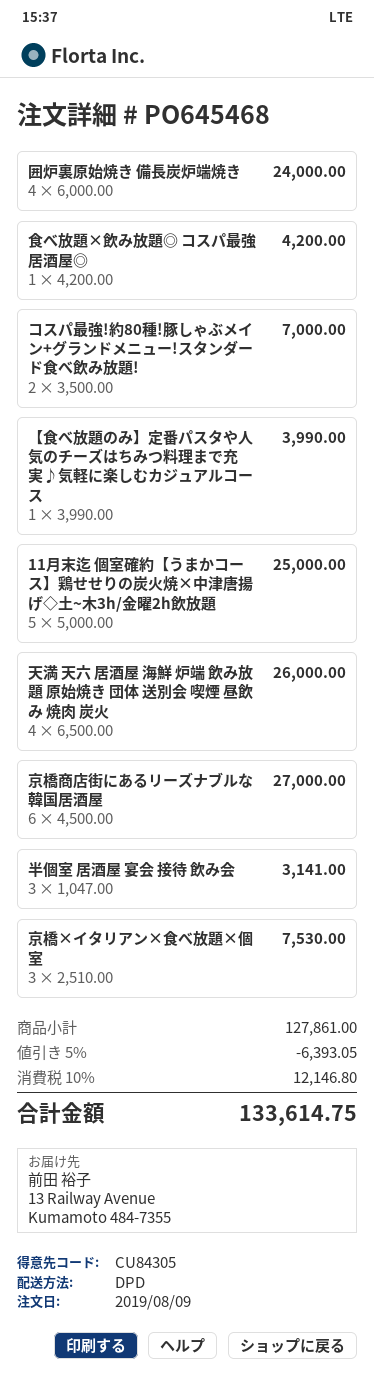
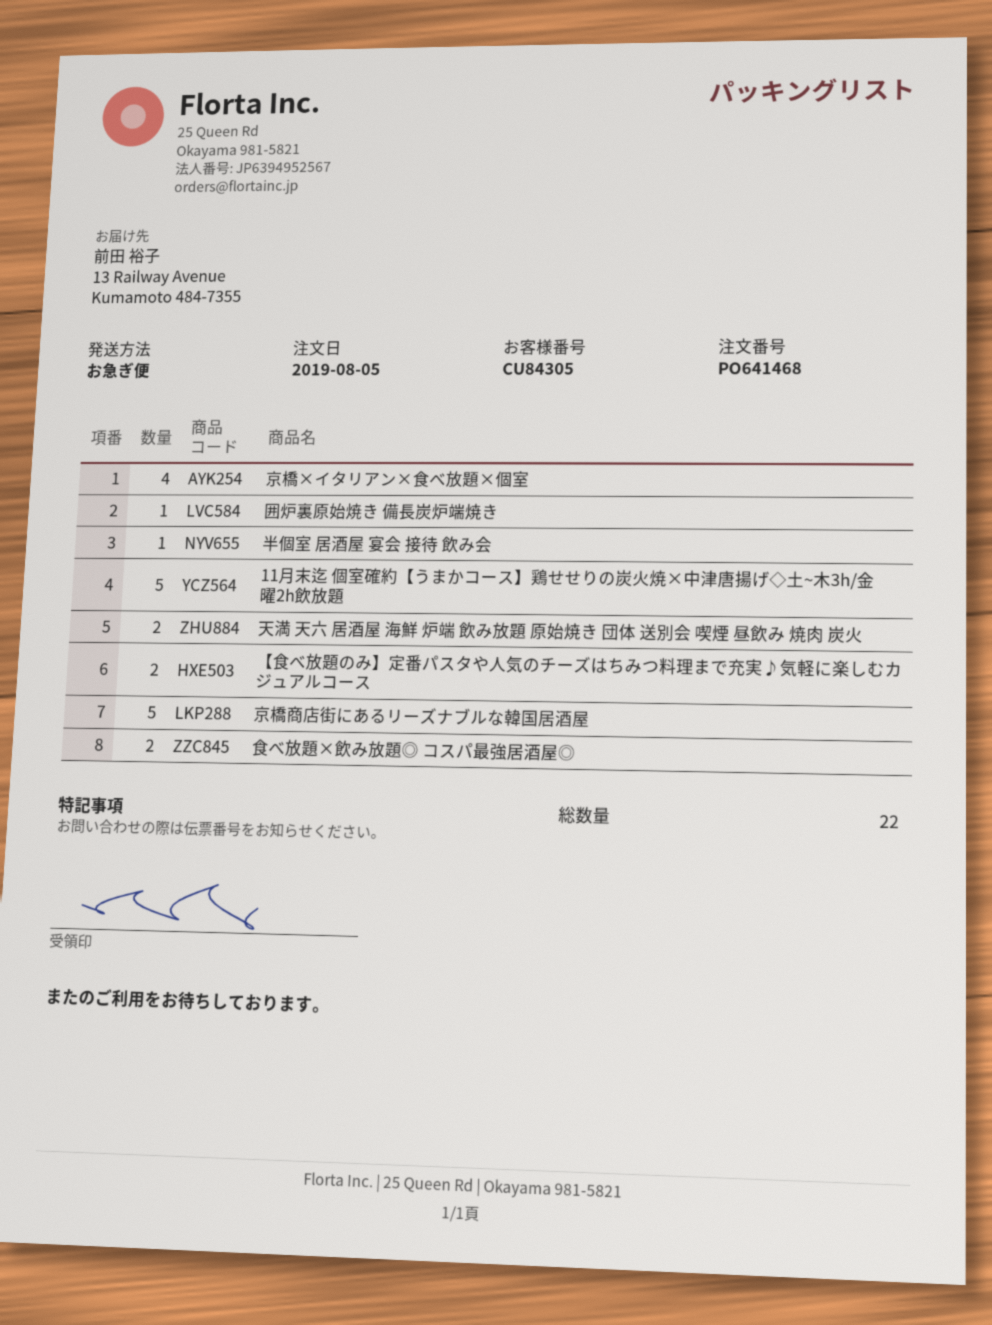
order number: PO645468 -> PO641468
order date: 2019-08-09 -> 2019-08-05
shipping method: DPD -> express
囲炉裏原始焼き 備長炭炉端焼き: 4 -> 1
食べ放題×飲み放題◎ コスパ最強居酒屋◎: 1 -> 2
コスパ最強!約80種!豚しゃぶメイン+グランドメニュー!スタンダード食べ飲み放題!: 2 -> none
【食べ放題のみ】定番パスタや人気のチーズはちみつ料理まで充実♪気軽に楽しむカジュアルコース: 1 -> 2
天満 天六 居酒屋 海鮮 炉端 飲み放題 原始焼き 団体 送別会 喫煙 昼飲み 焼肉 炭火: 4 -> 2
京橋商店街にあるリーズナブルな韓国居酒屋: 6 -> 5
半個室 居酒屋 宴会 接待 飲み会: 3 -> 1
京橋×イタリアン×食べ放題×個室: 3 -> 4

